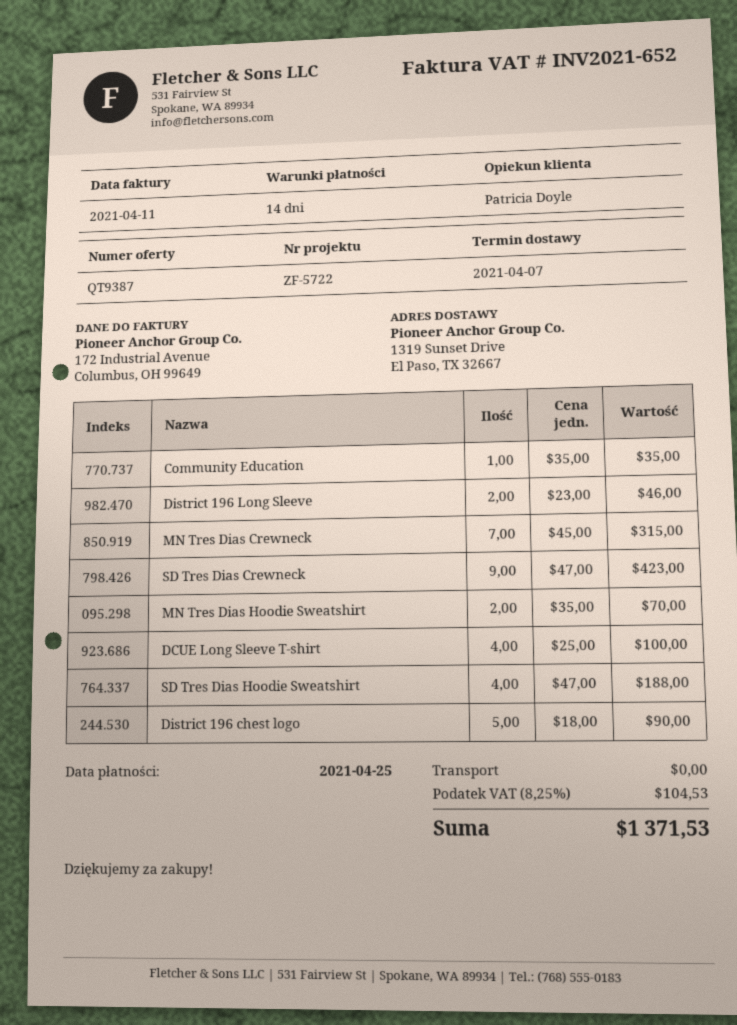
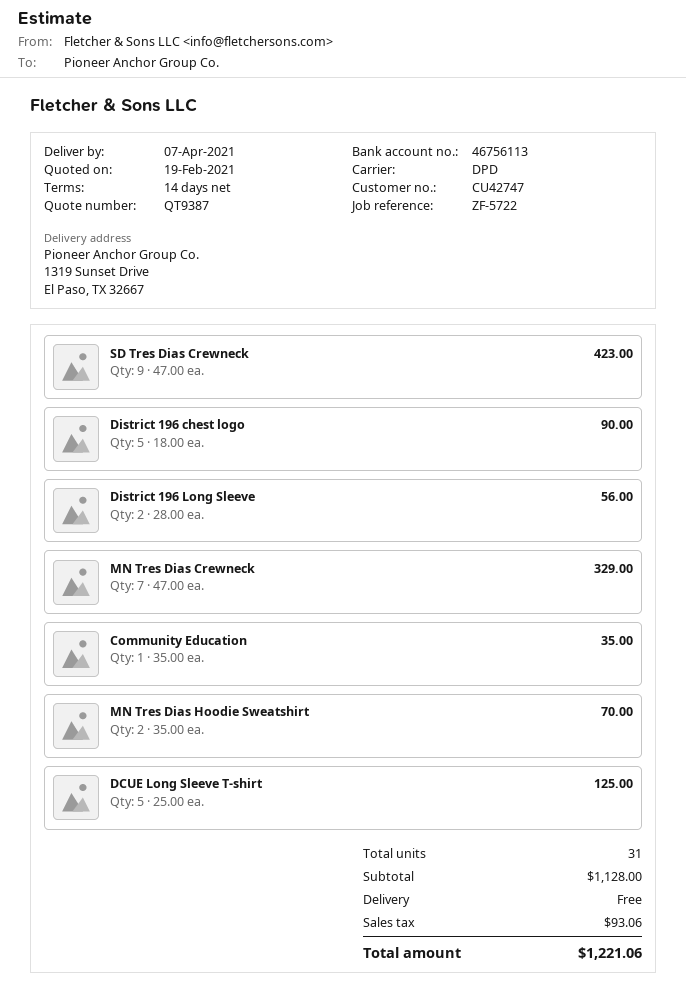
District 196 Long Sleeve: 2 x 23.00 = 46.00 -> 2 x 28.00 = 56.00
MN Tres Dias Crewneck: 7 x 45.00 = 315.00 -> 7 x 47.00 = 329.00
DCUE Long Sleeve T-shirt: 4 x 25.00 = 100.00 -> 5 x 25.00 = 125.00
SD Tres Dias Hoodie Sweatshirt: 4 x 47.00 = 188.00 -> none
tax: 104.53 -> 93.06
total: 1371.53 -> 1221.06

